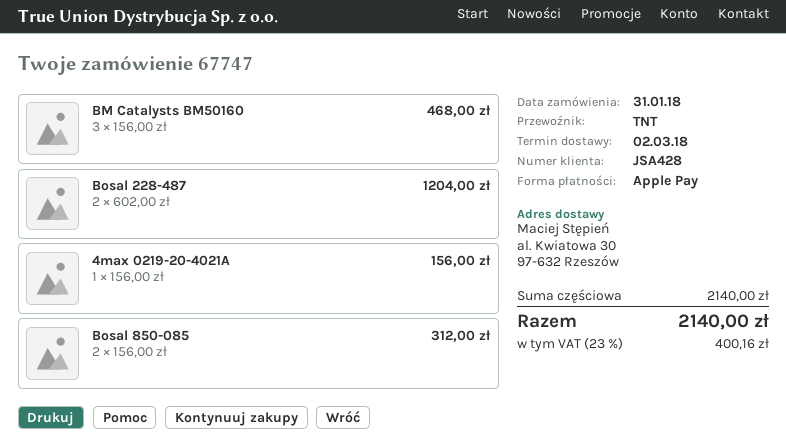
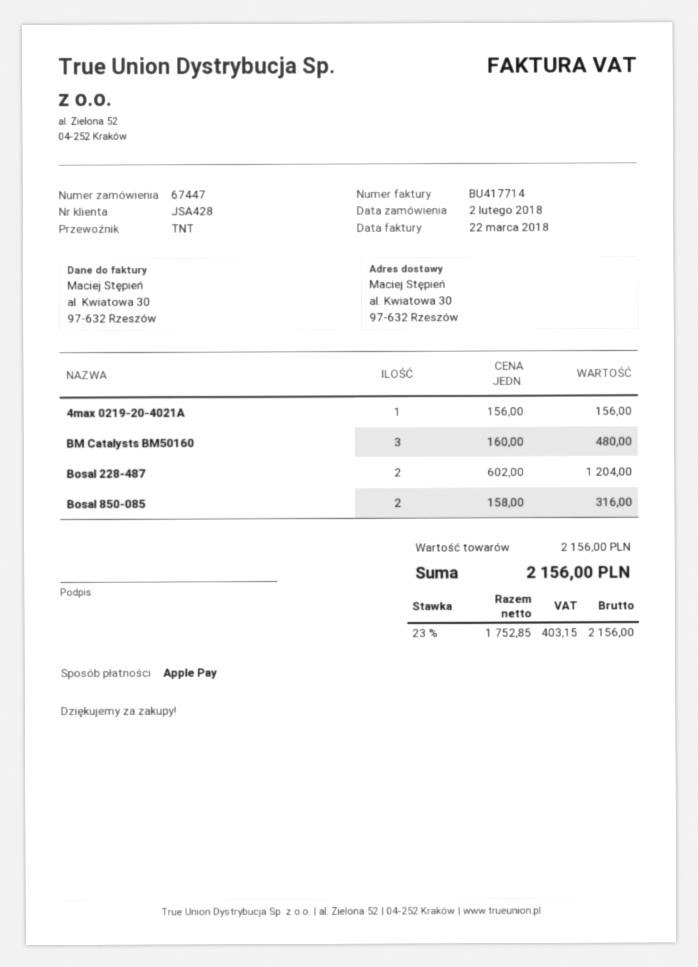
order number: 67747 -> 67447
order date: 2018-01-31 -> 2018-02-02
BM Catalysts BM50160: 3 x 156.00 = 468.00 -> 3 x 160.00 = 480.00
Bosal 850-085: 2 x 156.00 = 312.00 -> 2 x 158.00 = 316.00
subtotal: 2140.00 -> 2156.00
tax: 23% = 400.16 -> 23% = 403.15
total: 2140.00 -> 2156.00

